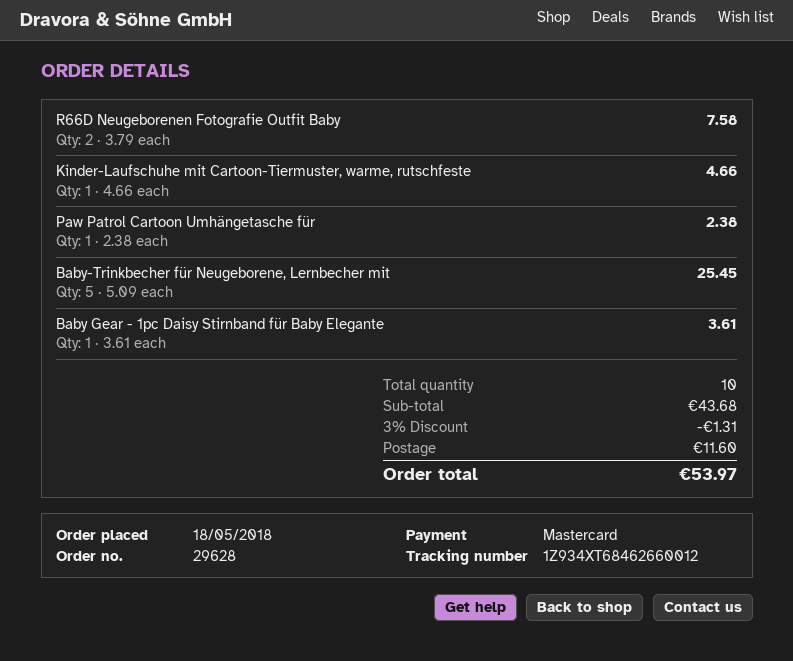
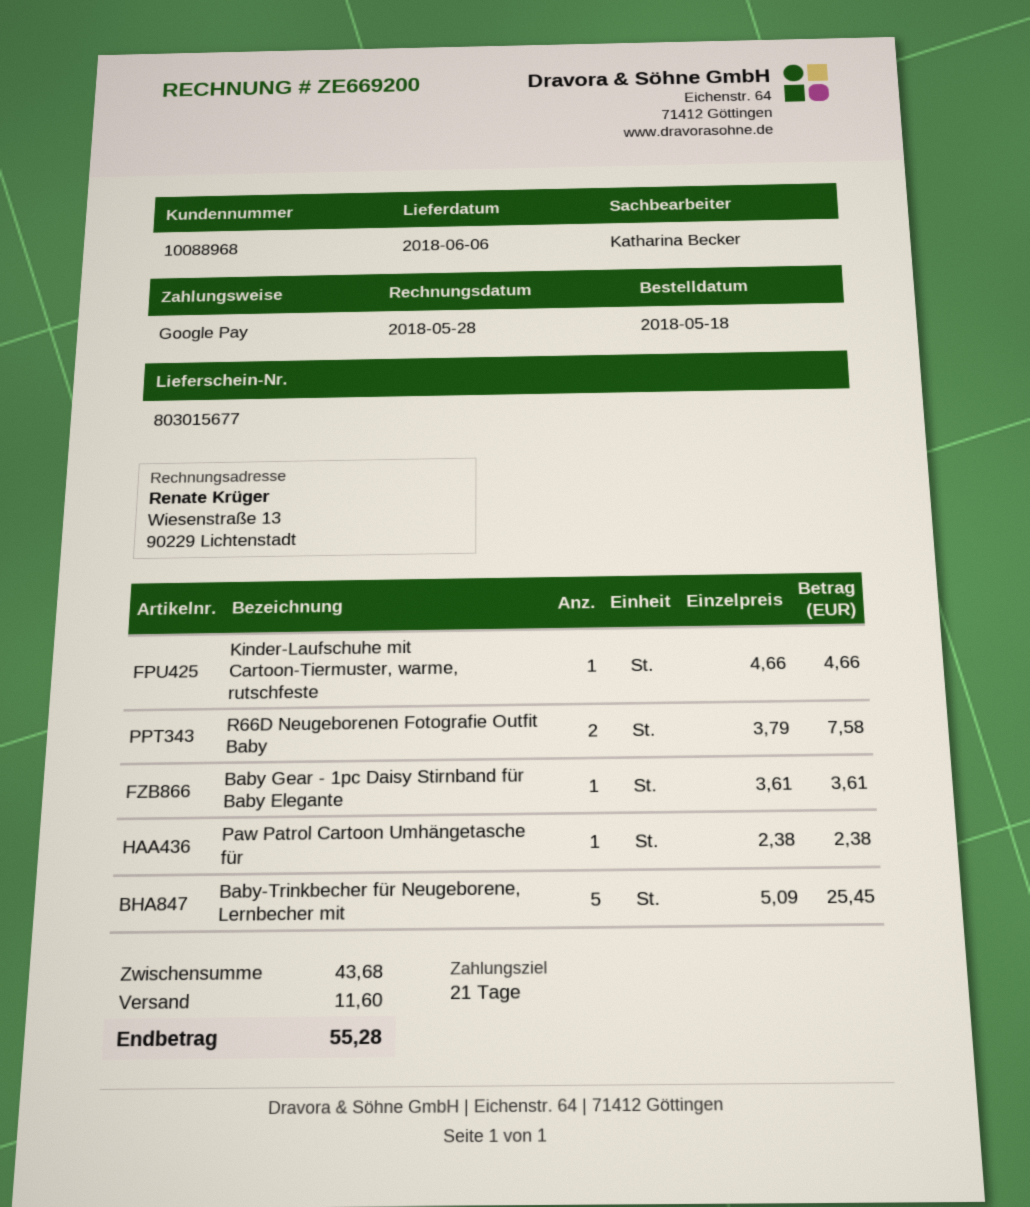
payment method: Mastercard -> Google Pay
discount: 3% = 1.31 -> none
total: 53.97 -> 55.28

